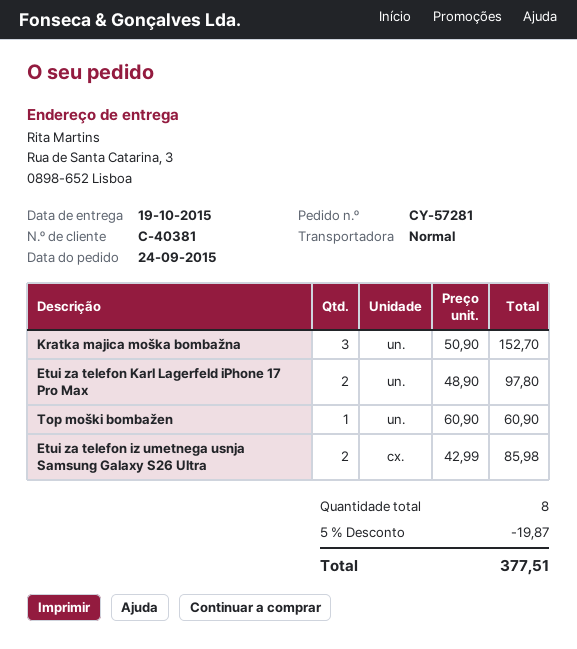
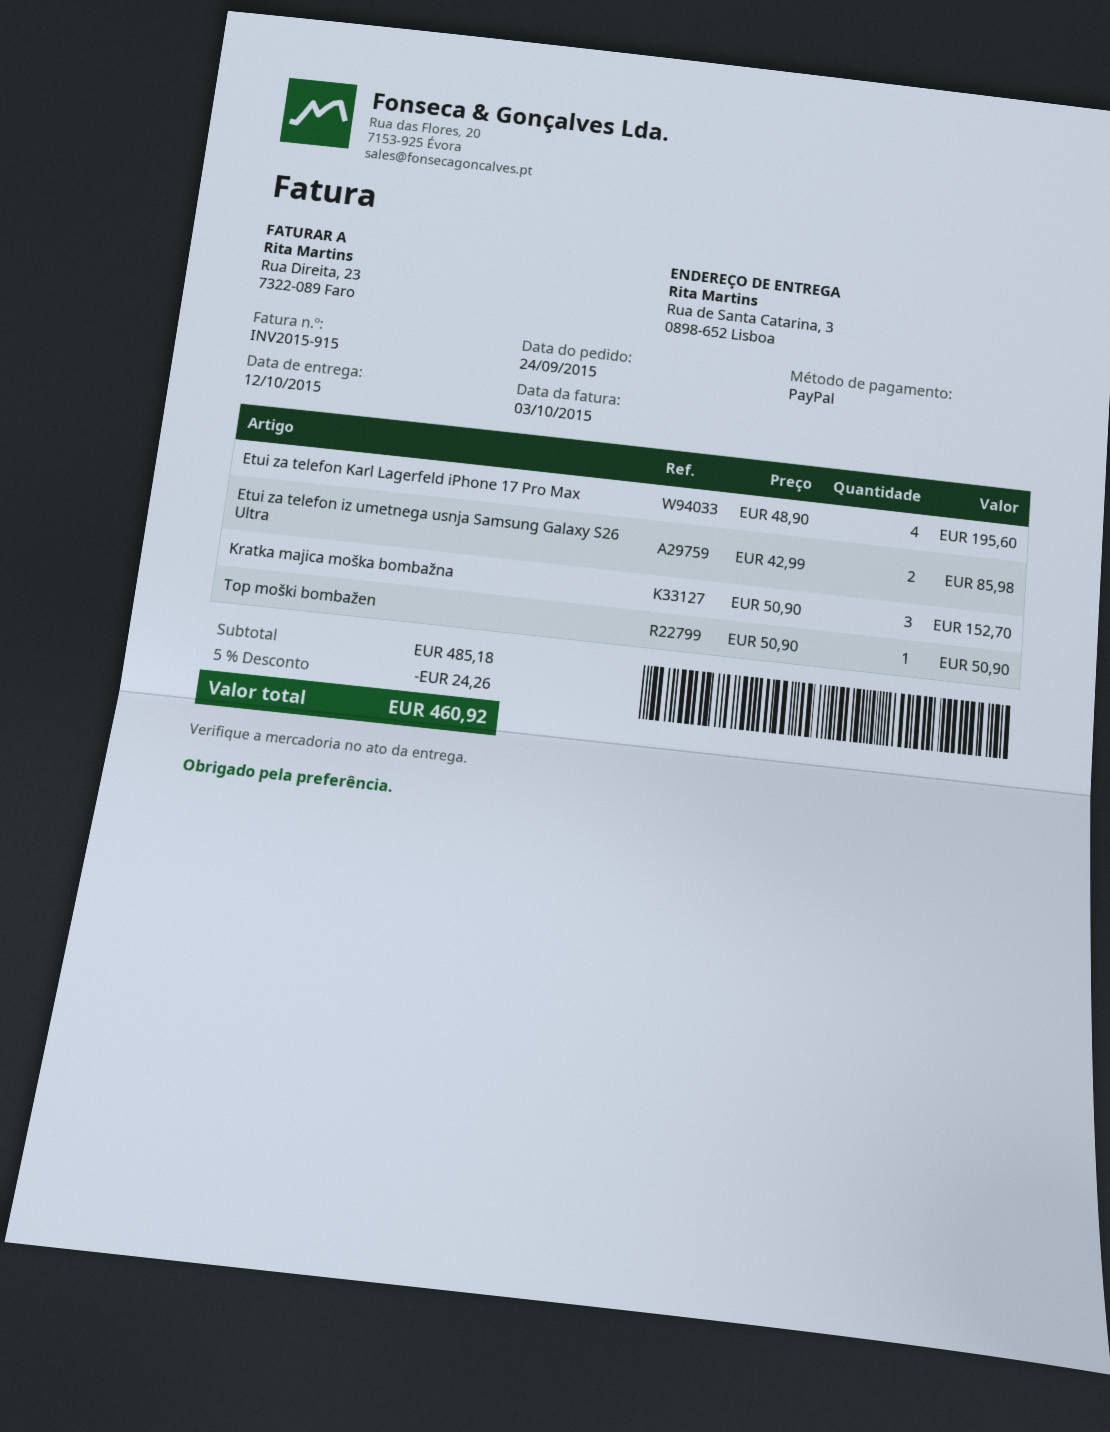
delivery date: 2015-10-19 -> 2015-10-12
Etui za telefon Karl Lagerfeld iPhone 17 Pro Max: 2 x 48.90 = 97.80 -> 4 x 48.90 = 195.60
Top moški bombažen: 1 x 60.90 = 60.90 -> 1 x 50.90 = 50.90
discount: 5% = 19.87 -> 5% = 24.26
total: 377.51 -> 460.92

